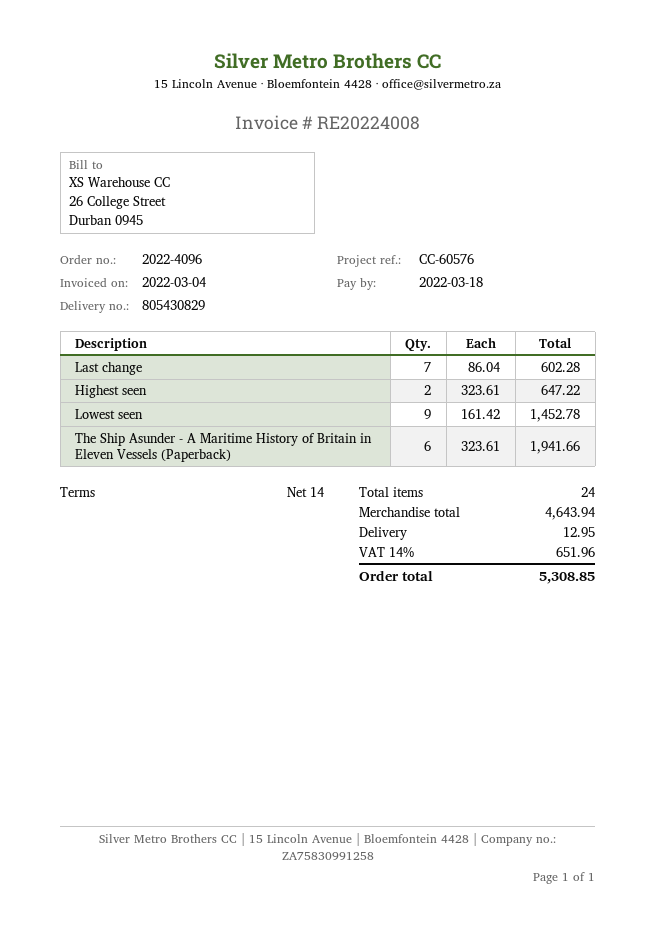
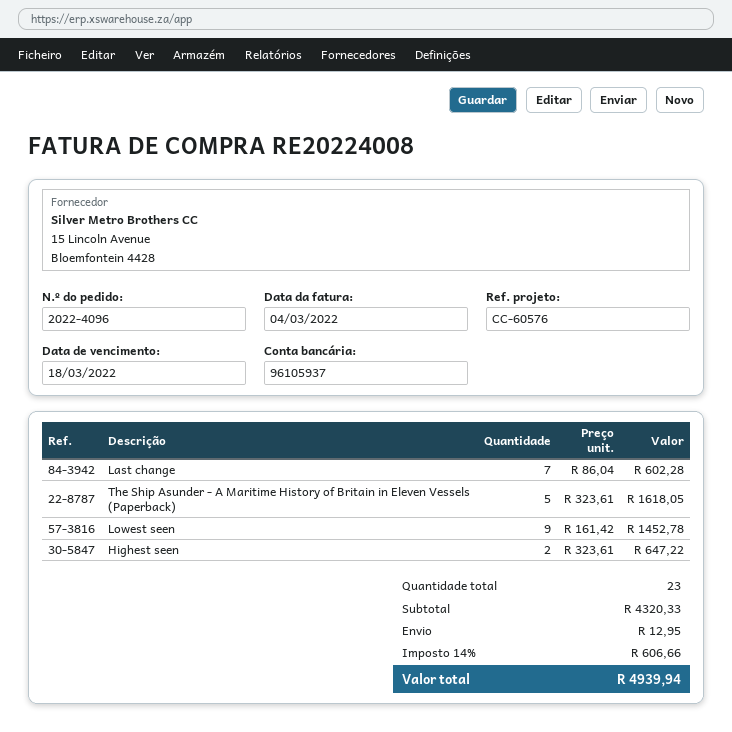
The Ship Asunder - A Maritime History of Britain in Eleven Vessels (Paperback): 6 x 323.61 = 1941.66 -> 5 x 323.61 = 1618.05
total quantity: 24 -> 23
subtotal: 4643.94 -> 4320.33
tax: 14% = 651.96 -> 14% = 606.66
total: 5308.85 -> 4939.94

